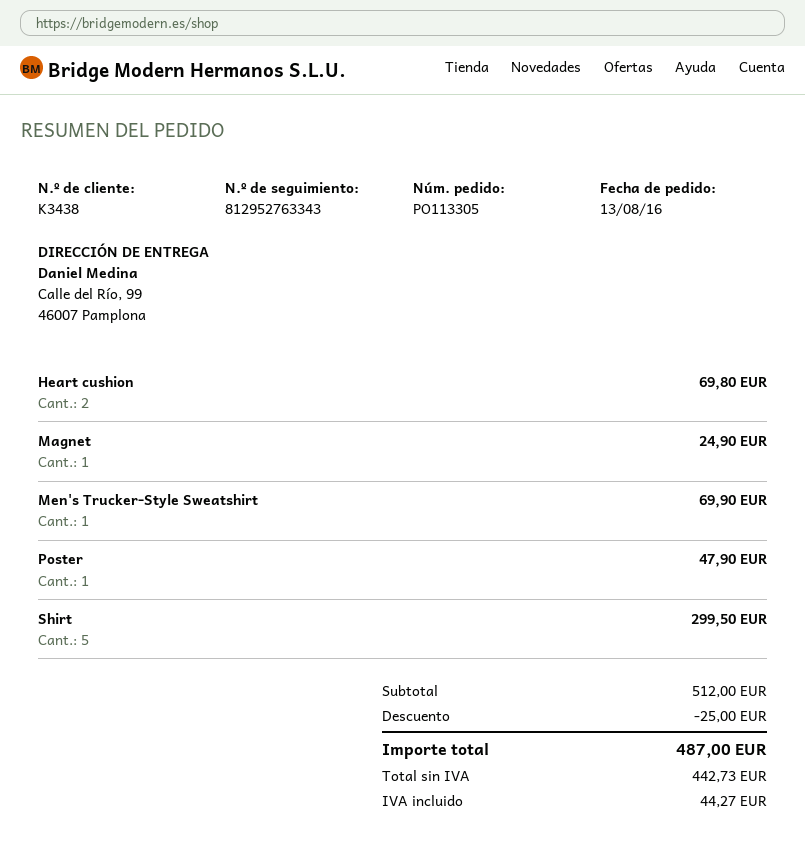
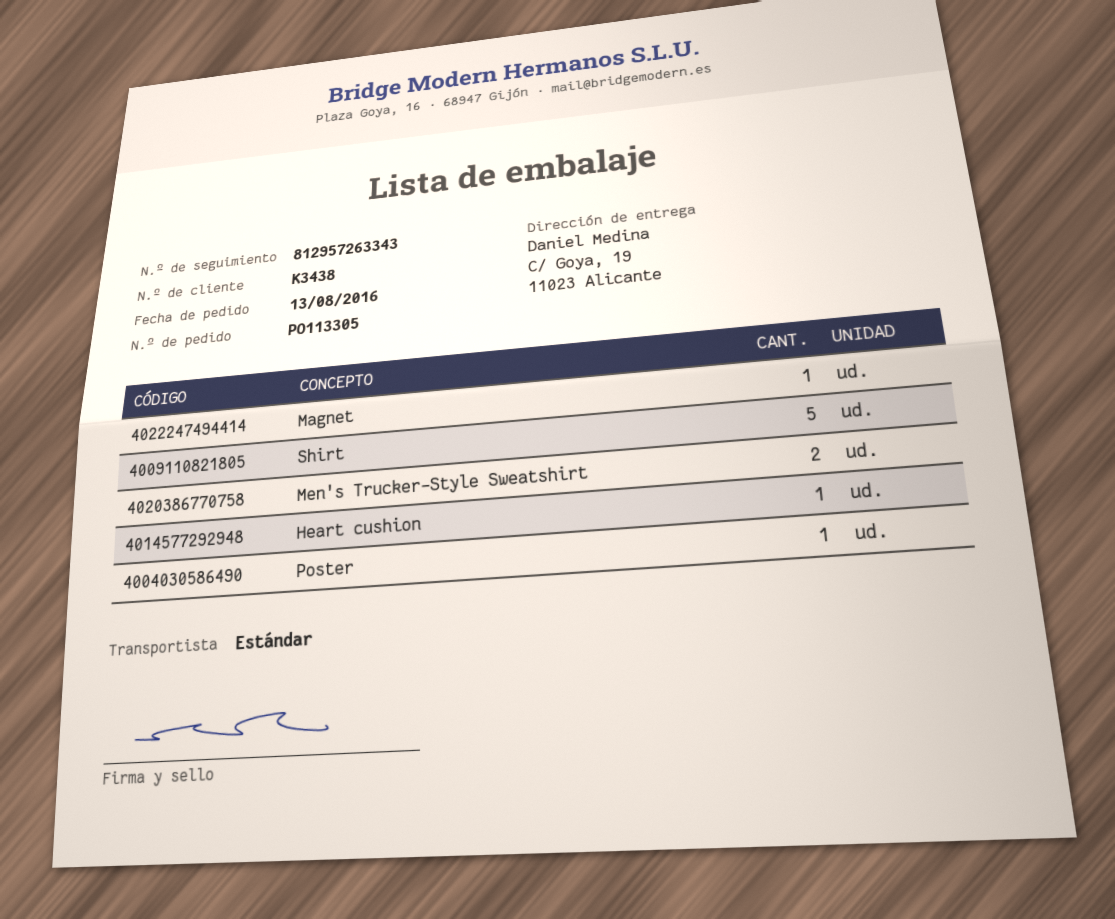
tracking number: 812952763343 -> 812957263343
ship to: Calle del Río, 99, 46007 Pamplona -> C/ Goya, 19, 11023 Alicante
Heart cushion: 2 -> 1
Men's Trucker-Style Sweatshirt: 1 -> 2

